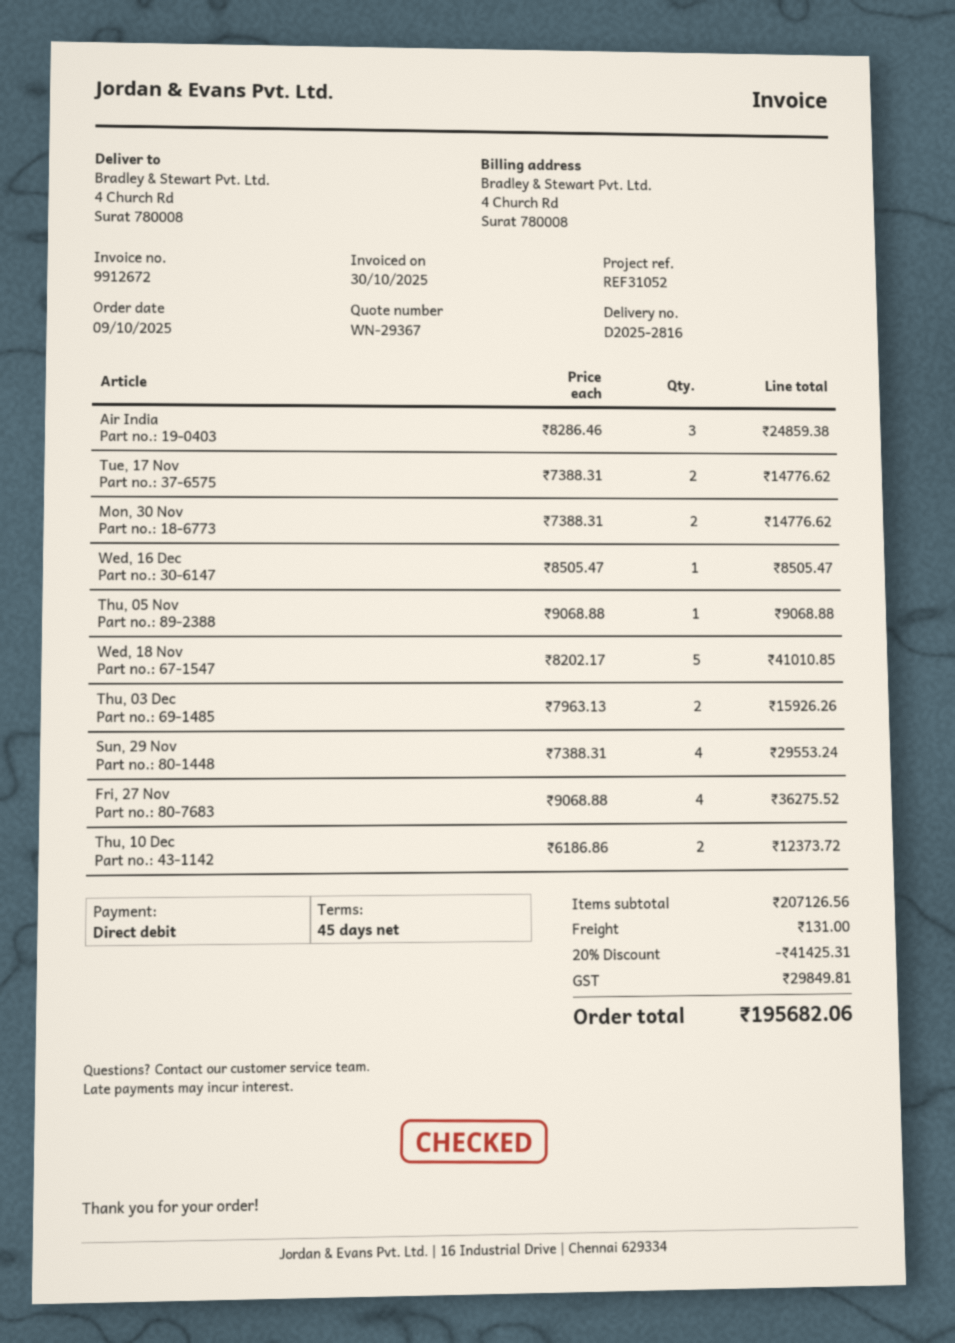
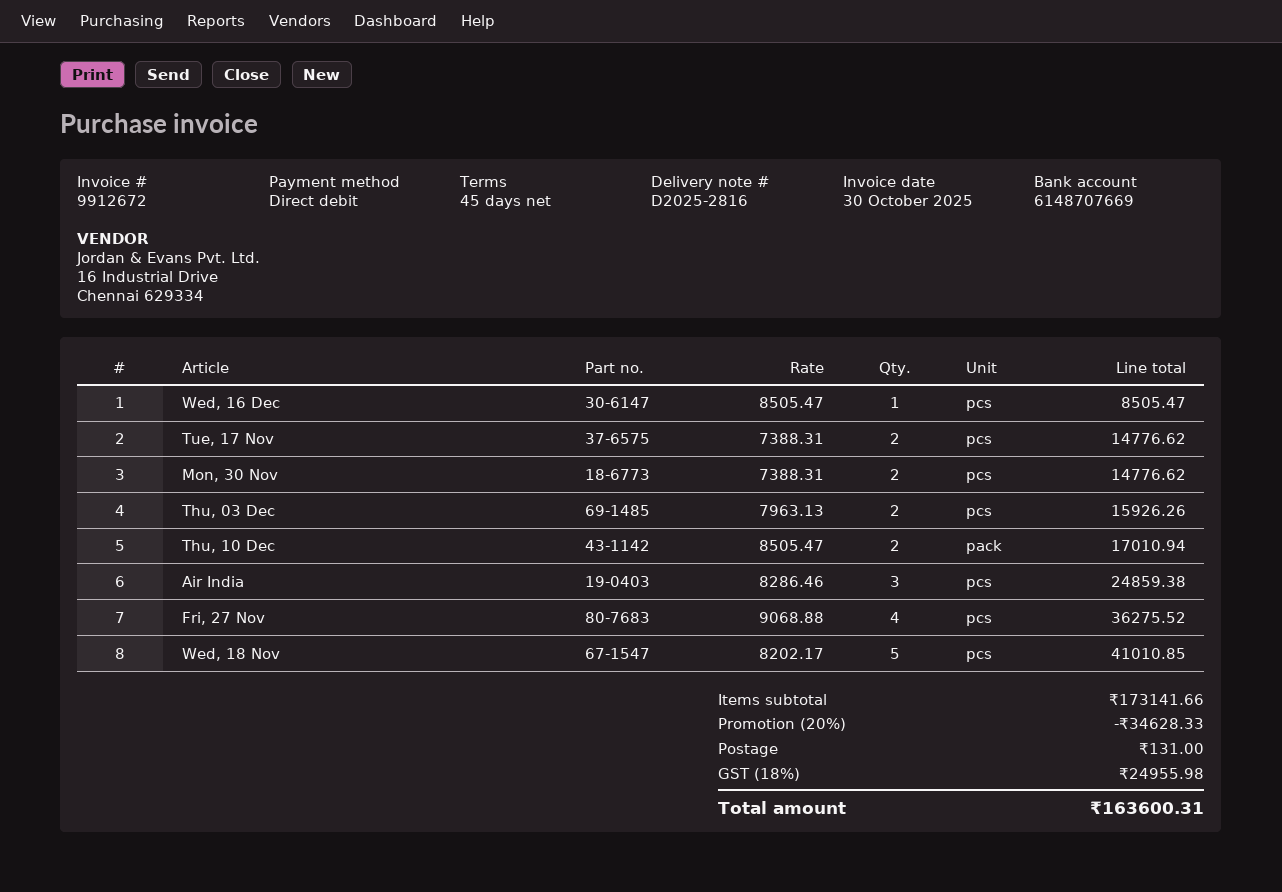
Thu, 05 Nov: 1 x 9068.88 = 9068.88 -> none
Sun, 29 Nov: 4 x 7388.31 = 29553.24 -> none
Thu, 10 Dec: 2 x 6186.86 = 12373.72 -> 2 x 8505.47 = 17010.94
subtotal: 207126.56 -> 173141.66
discount: 20% = 41425.31 -> 20% = 34628.33
tax: 29849.81 -> 24955.98
total: 195682.06 -> 163600.31

